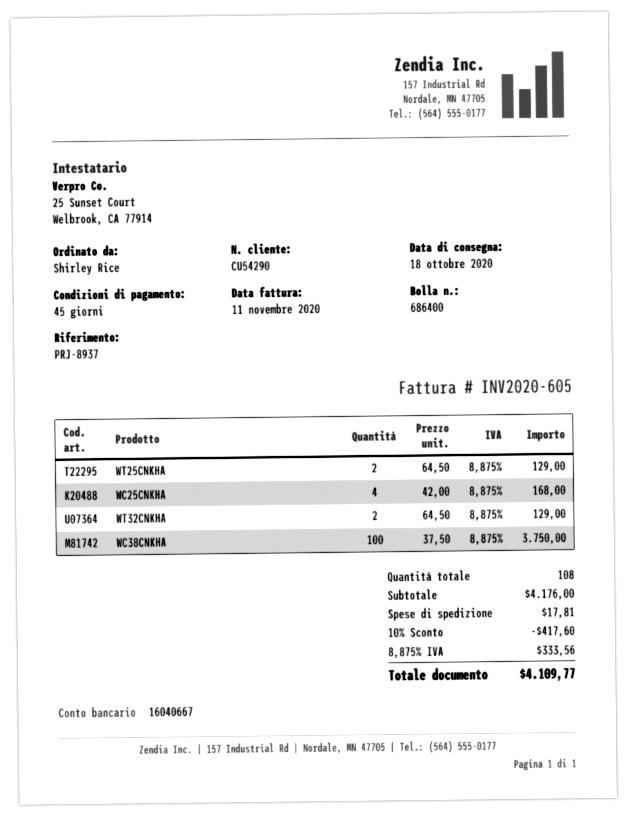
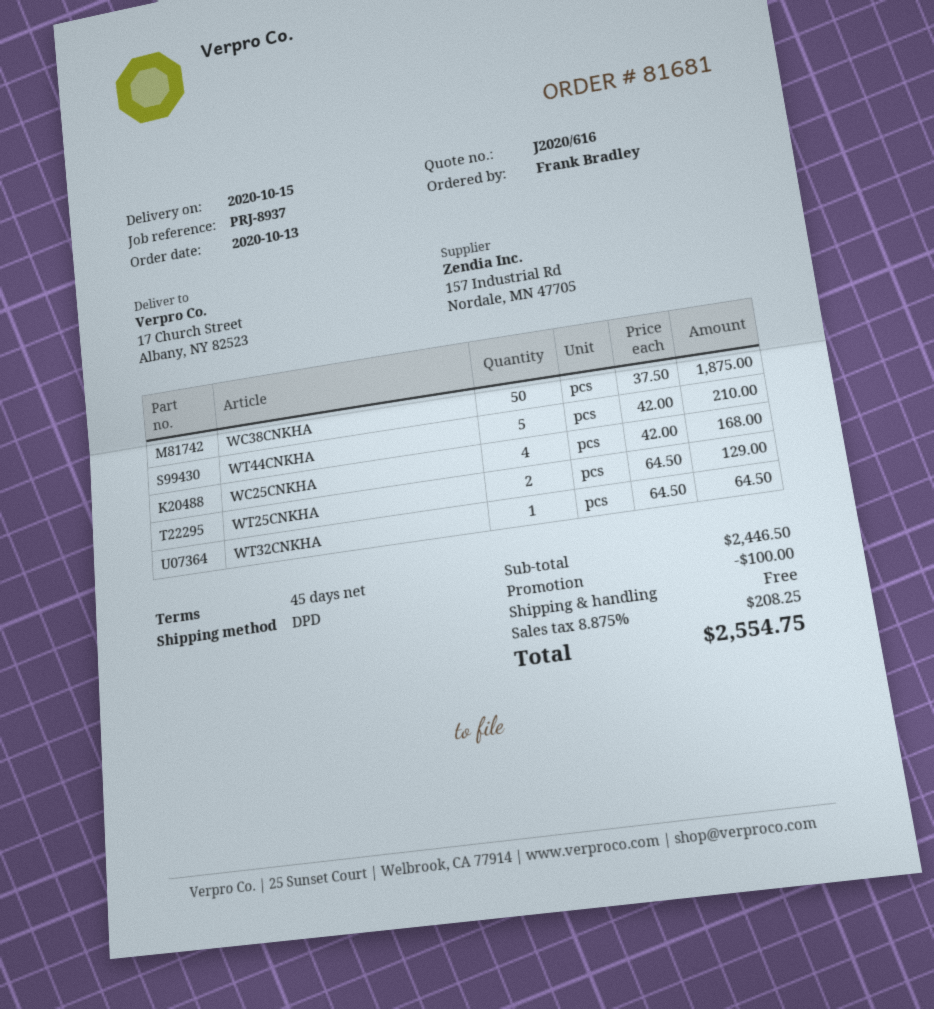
delivery date: 2020-10-18 -> 2020-10-15
ordered by: Shirley Rice -> Frank Bradley
WT32CNKHA: 2 x 64.50 = 129.00 -> 1 x 64.50 = 64.50
WC38CNKHA: 100 x 37.50 = 3750.00 -> 50 x 37.50 = 1875.00
WT44CNKHA: none -> 5 x 42.00 = 210.00
subtotal: 4176.00 -> 2446.50
discount: 417.60 -> 100.00
shipping: 17.81 -> 0.00
tax: 8.875% = 333.56 -> 8.875% = 208.25
total: 4109.77 -> 2554.75

